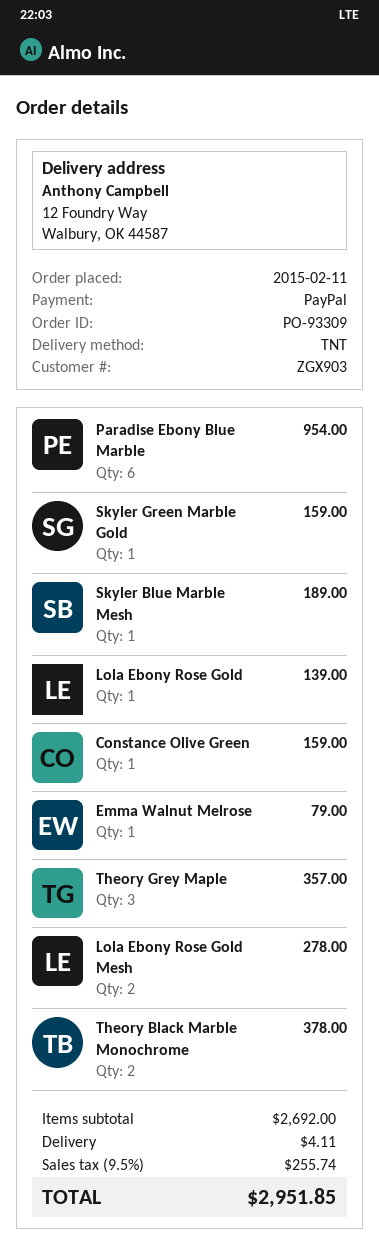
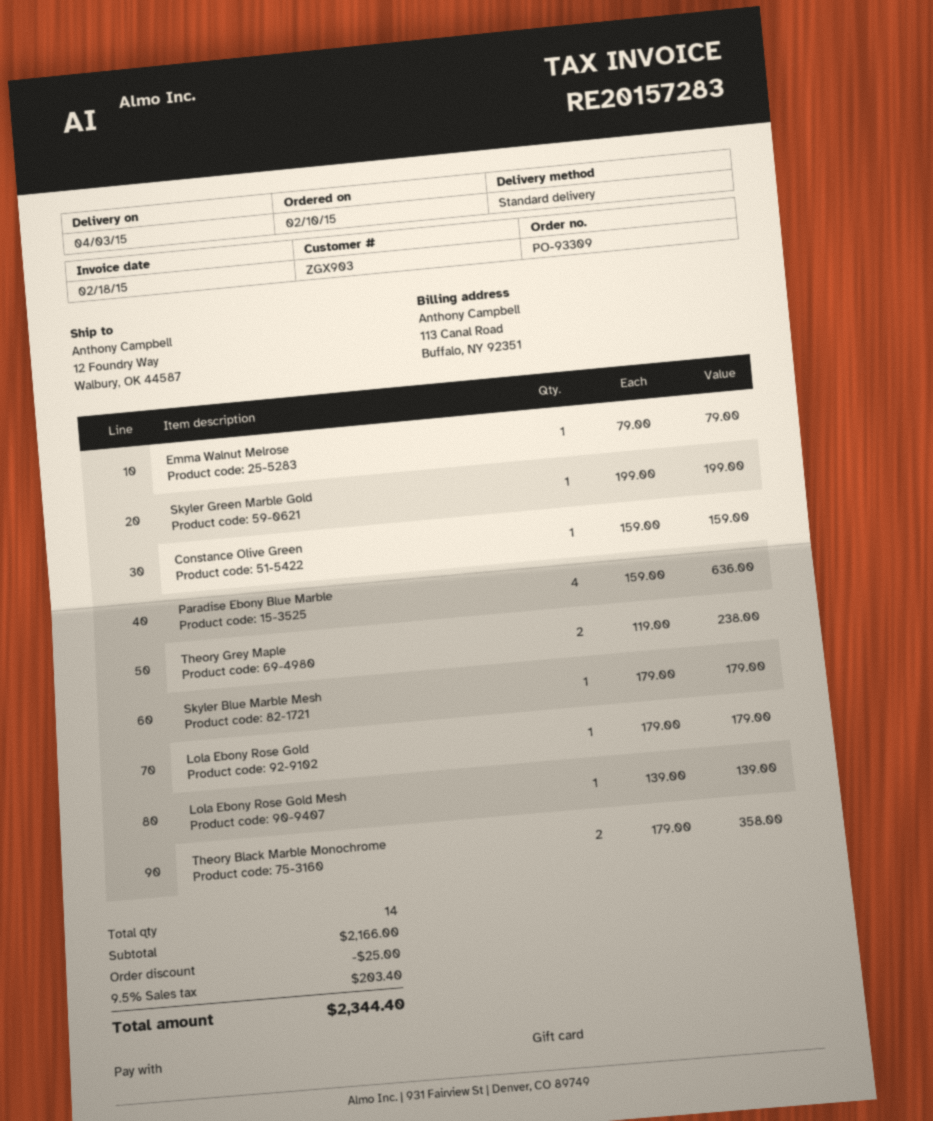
order date: 2015-02-11 -> 2015-02-10
payment method: PayPal -> gift card
shipping method: TNT -> standard
Paradise Ebony Blue Marble: 6 for 954.00 -> 4 for 636.00
Skyler Green Marble Gold: 1 for 159.00 -> 1 for 199.00
Skyler Blue Marble Mesh: 1 for 189.00 -> 1 for 179.00
Lola Ebony Rose Gold: 1 for 139.00 -> 1 for 179.00
Theory Grey Maple: 3 for 357.00 -> 2 for 238.00
Lola Ebony Rose Gold Mesh: 2 for 278.00 -> 1 for 139.00
Theory Black Marble Monochrome: 2 for 378.00 -> 2 for 358.00
subtotal: 2692.00 -> 2166.00
discount: none -> 25.00
shipping: 4.11 -> none
tax: 9.5% = 255.74 -> 9.5% = 203.40
total: 2951.85 -> 2344.40

